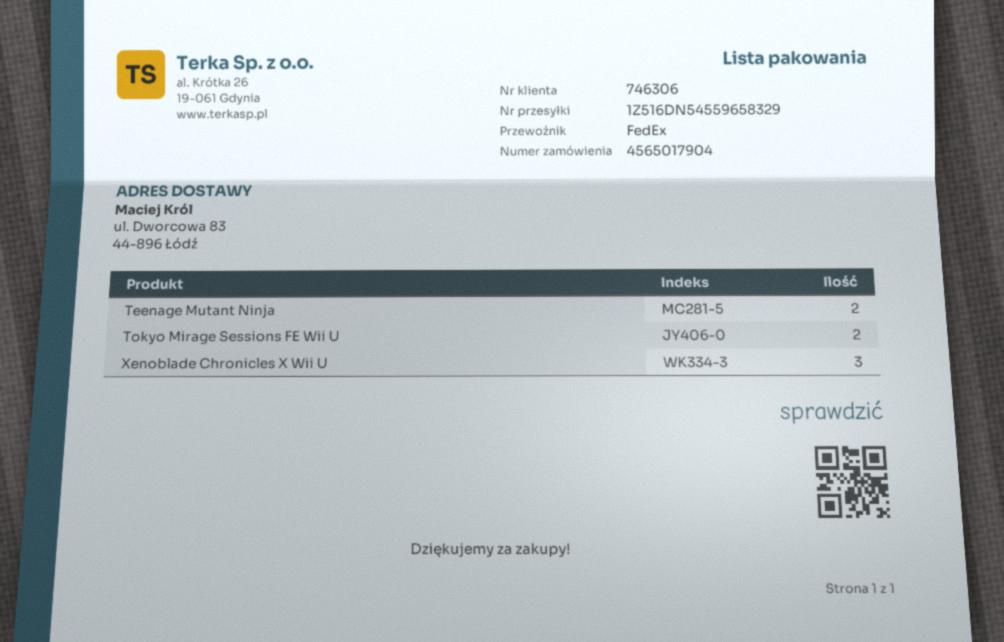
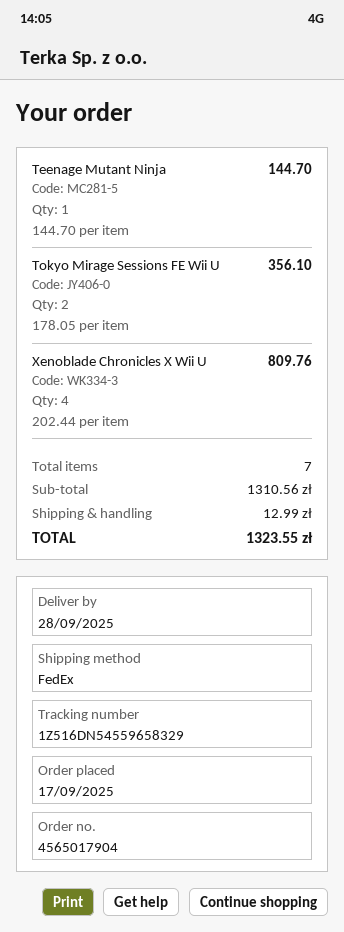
Teenage Mutant Ninja: 2 -> 1
Xenoblade Chronicles X Wii U: 3 -> 4

